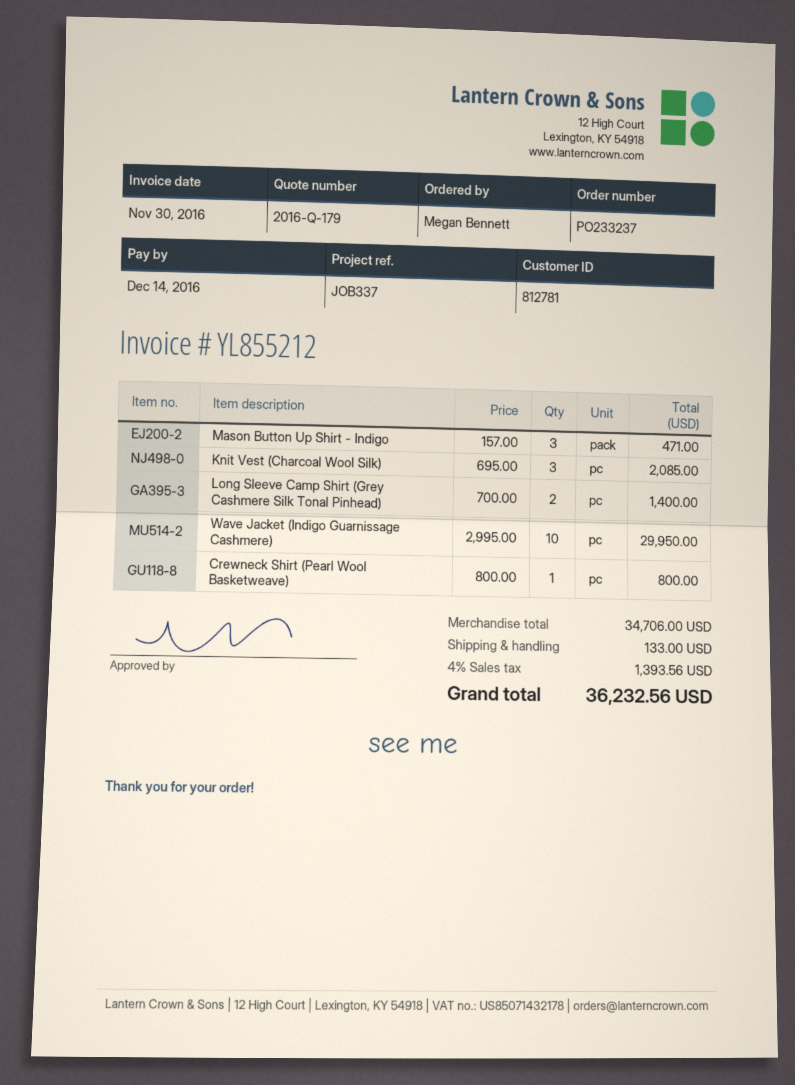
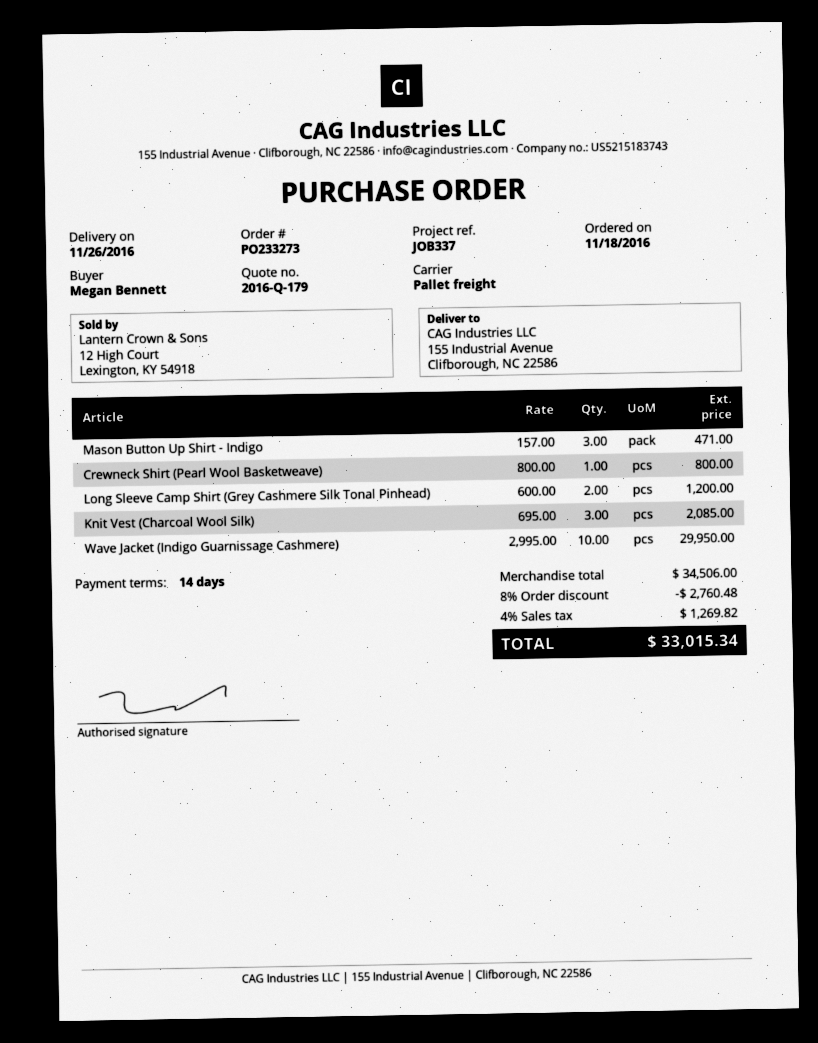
order number: PO233237 -> PO233273
Long Sleeve Camp Shirt (Grey Cashmere Silk Tonal Pinhead): 2 x 700.00 = 1400.00 -> 2 x 600.00 = 1200.00
subtotal: 34706.00 -> 34506.00
discount: none -> 8% = 2760.48
shipping: 133.00 -> none
tax: 4% = 1393.56 -> 4% = 1269.82
total: 36232.56 -> 33015.34

